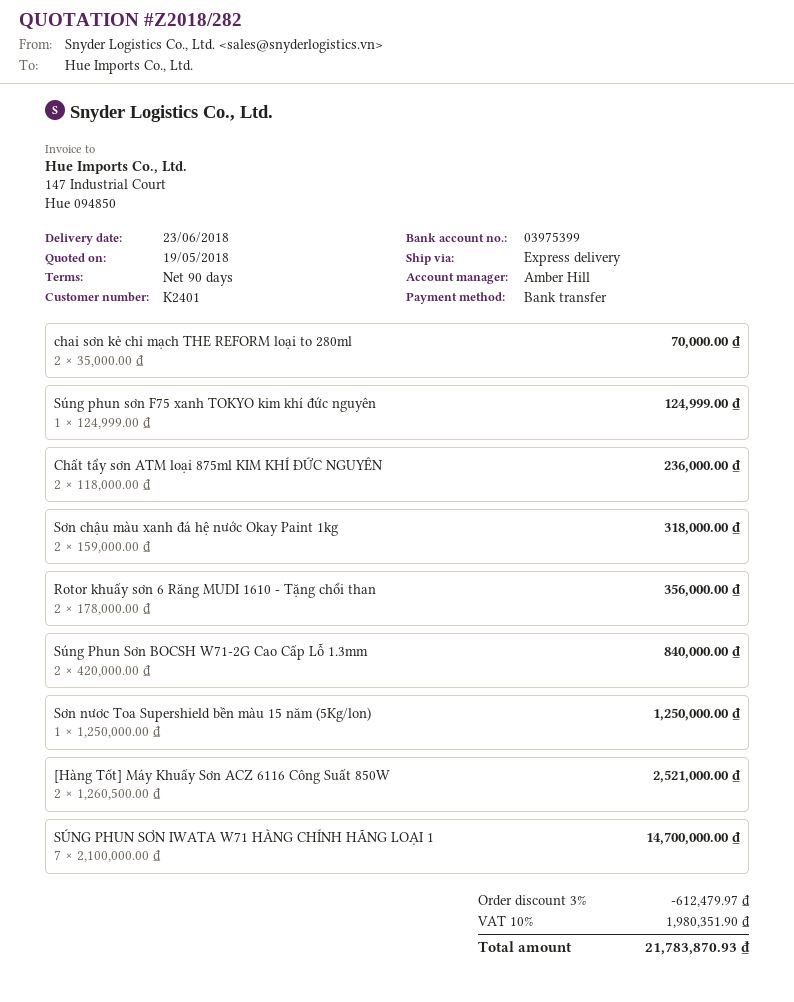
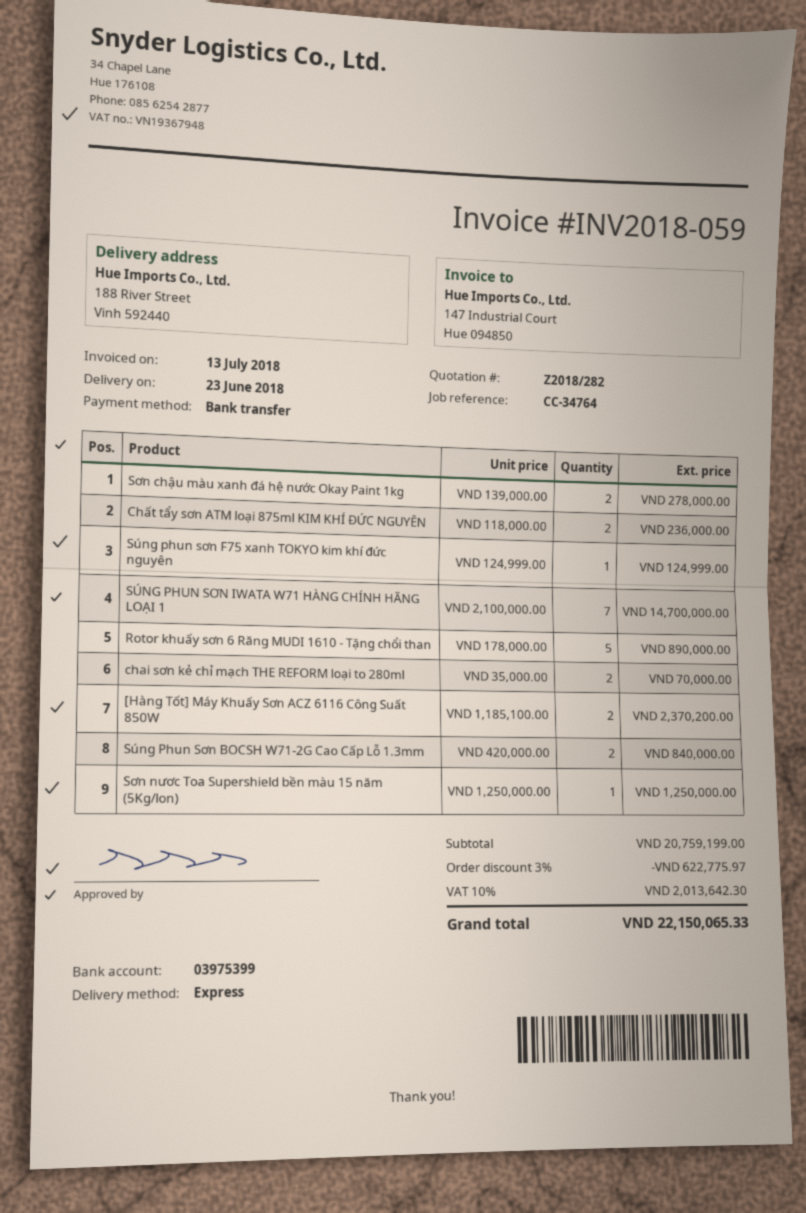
Sơn chậu màu xanh đá hệ nước Okay Paint 1kg: 2 x 159000.00 = 318000.00 -> 2 x 139000.00 = 278000.00
Rotor khuấy sơn 6 Răng MUDI 1610 - Tặng chổi than: 2 x 178000.00 = 356000.00 -> 5 x 178000.00 = 890000.00
[Hàng Tốt] Máy Khuấy Sơn ACZ 6116 Công Suất 850W: 2 x 1260500.00 = 2521000.00 -> 2 x 1185100.00 = 2370200.00
discount: 3% = 612479.97 -> 3% = 622775.97
tax: 10% = 1980351.90 -> 10% = 2013642.30
total: 21783870.93 -> 22150065.33

